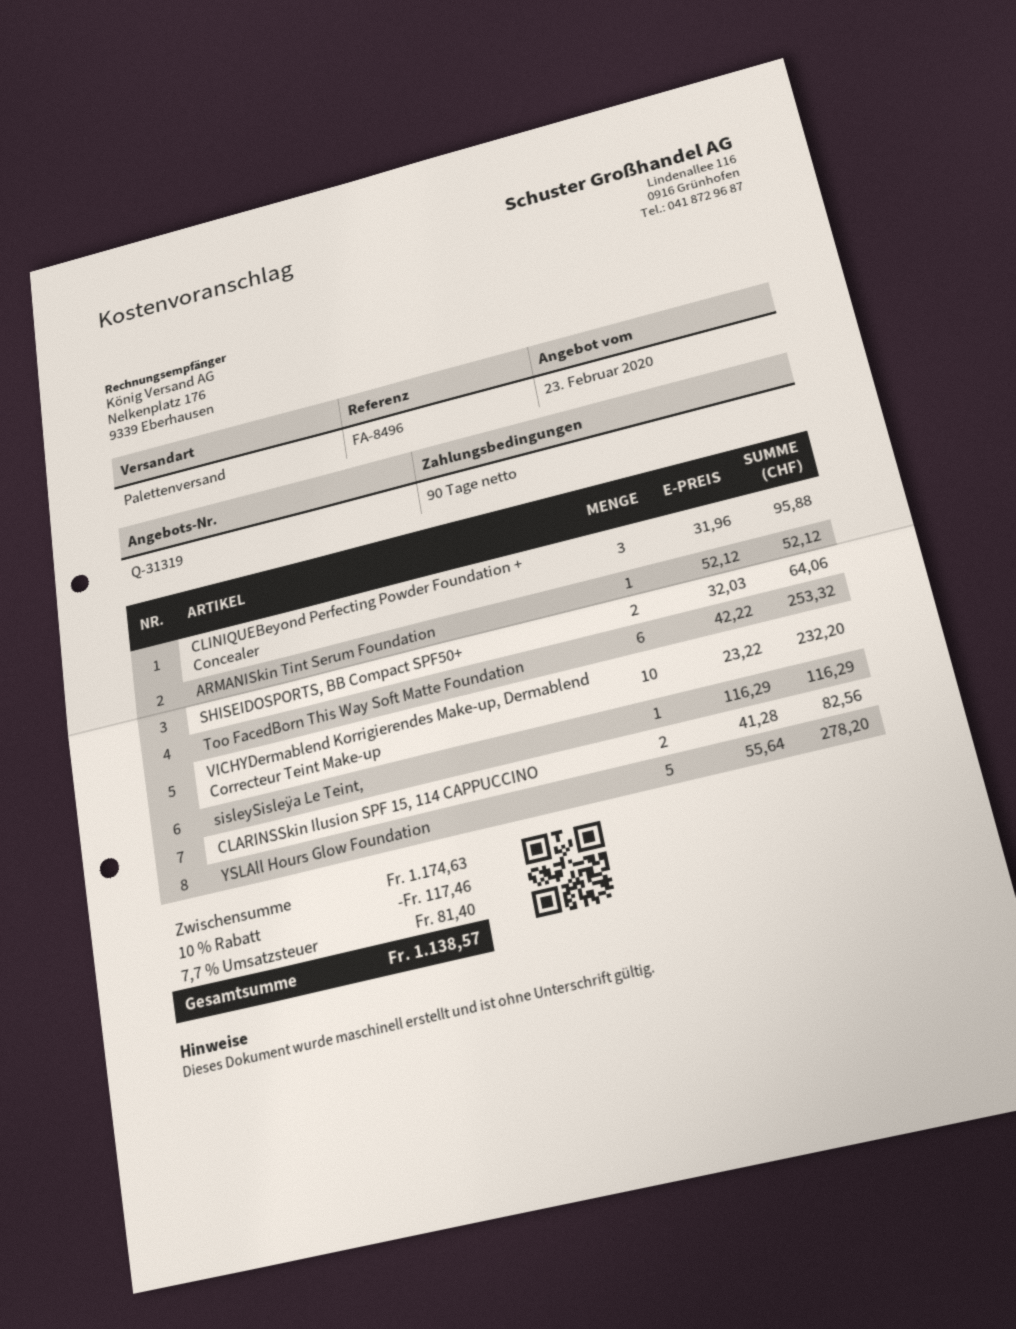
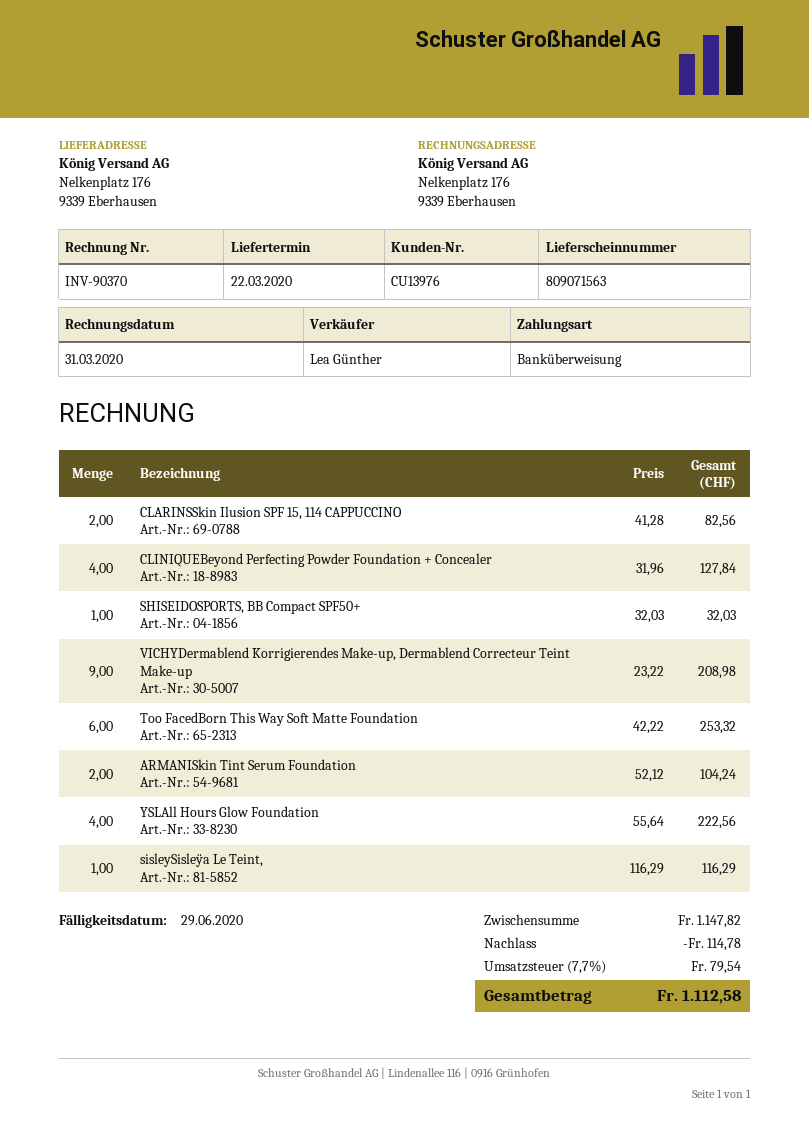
CLINIQUEBeyond Perfecting Powder Foundation + Concealer: 3 x 31.96 = 95.88 -> 4 x 31.96 = 127.84
ARMANISkin Tint Serum Foundation: 1 x 52.12 = 52.12 -> 2 x 52.12 = 104.24
SHISEIDOSPORTS, BB Compact SPF50+: 2 x 32.03 = 64.06 -> 1 x 32.03 = 32.03
VICHYDermablend Korrigierendes Make-up, Dermablend Correcteur Teint Make-up: 10 x 23.22 = 232.20 -> 9 x 23.22 = 208.98
YSLAll Hours Glow Foundation: 5 x 55.64 = 278.20 -> 4 x 55.64 = 222.56
subtotal: 1174.63 -> 1147.82
discount: 117.46 -> 114.78
tax: 7.7% = 81.40 -> 7.7% = 79.54
total: 1138.57 -> 1112.58

